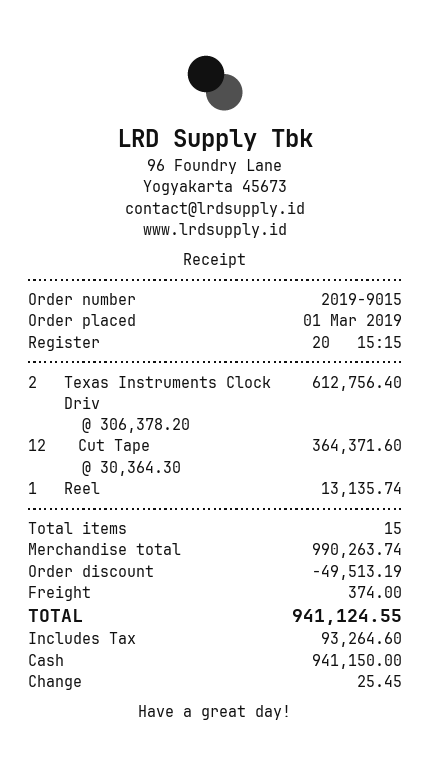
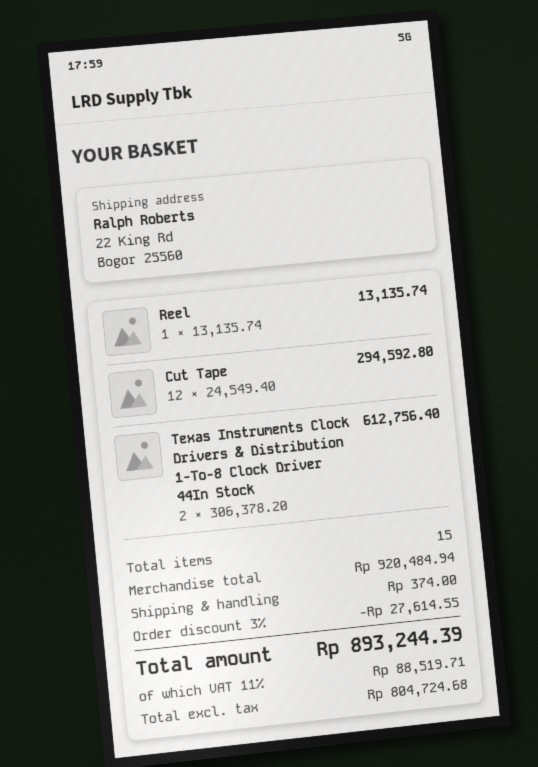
Cut Tape: 12 x 30364.30 = 364371.60 -> 12 x 24549.40 = 294592.80
subtotal: 990263.74 -> 920484.94
discount: 49513.19 -> 27614.55
tax: 93264.60 -> 88519.71
total: 941124.55 -> 893244.39

